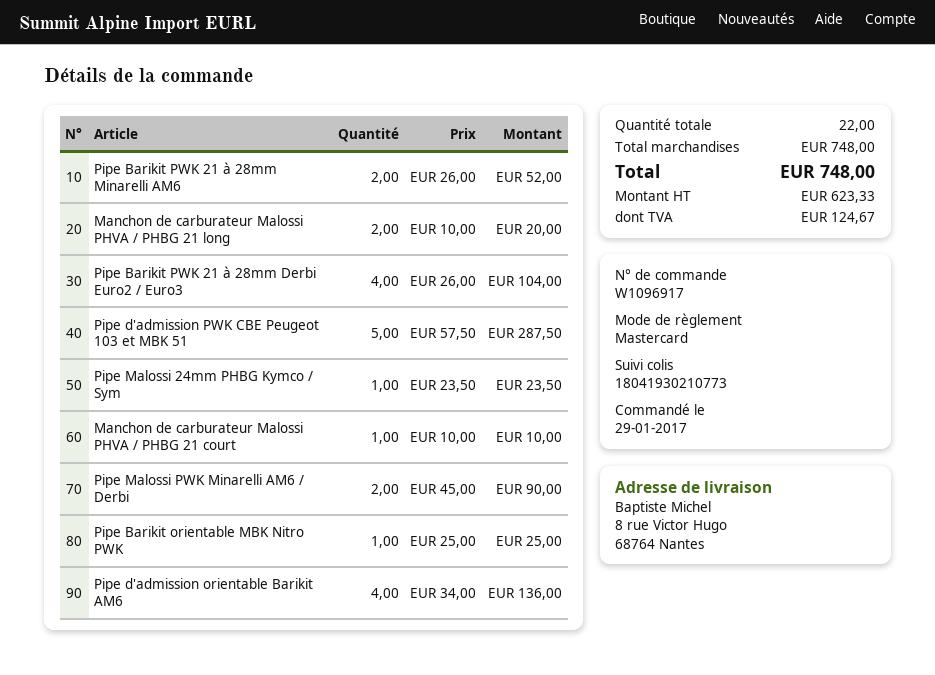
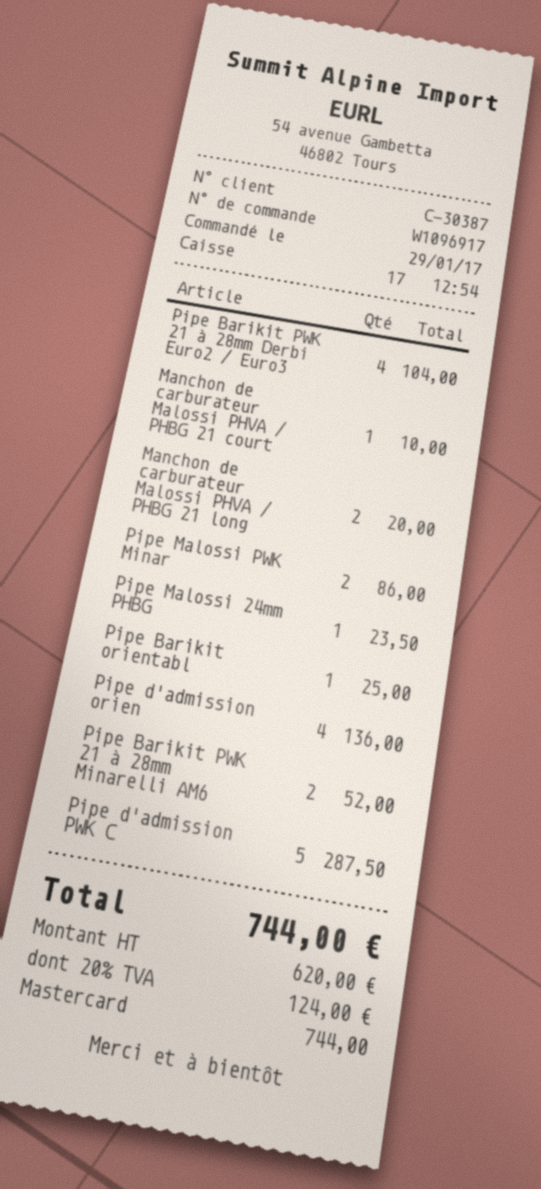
Pipe Malossi PWK Minarelli AM6 / Derbi: 2 for 90.00 -> 2 for 86.00
net: 623.33 -> 620.00
tax: 124.67 -> 124.00
total: 748.00 -> 744.00

